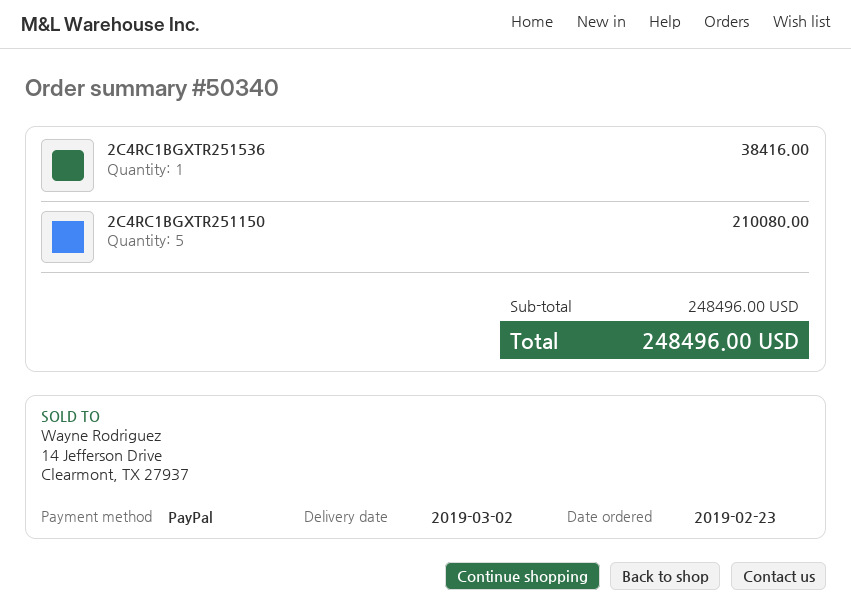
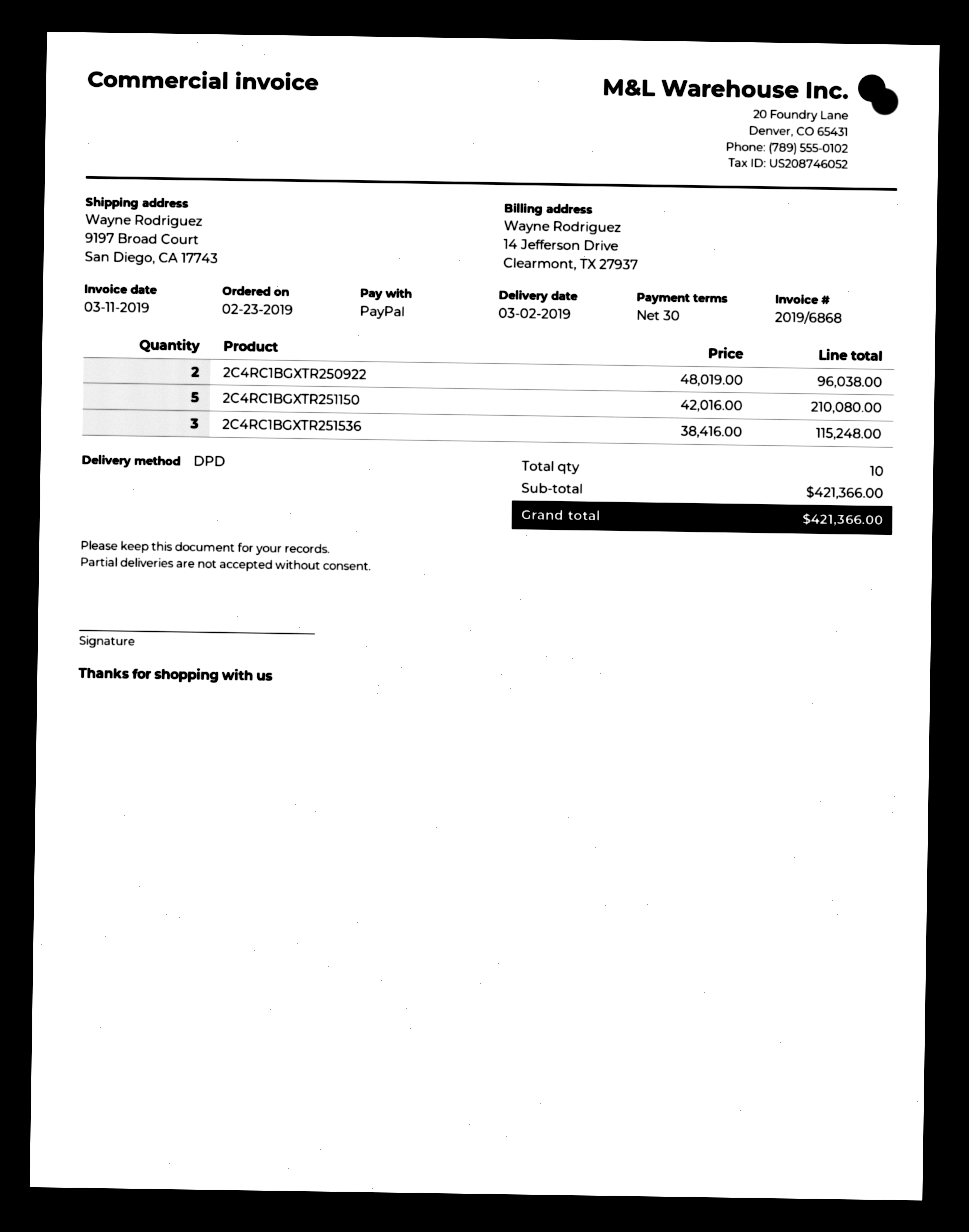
2C4RC1BGXTR251536: 1 for 38416.00 -> 3 for 115248.00
2C4RC1BGXTR250922: none -> 2 for 96038.00
subtotal: 248496.00 -> 421366.00
total: 248496.00 -> 421366.00

